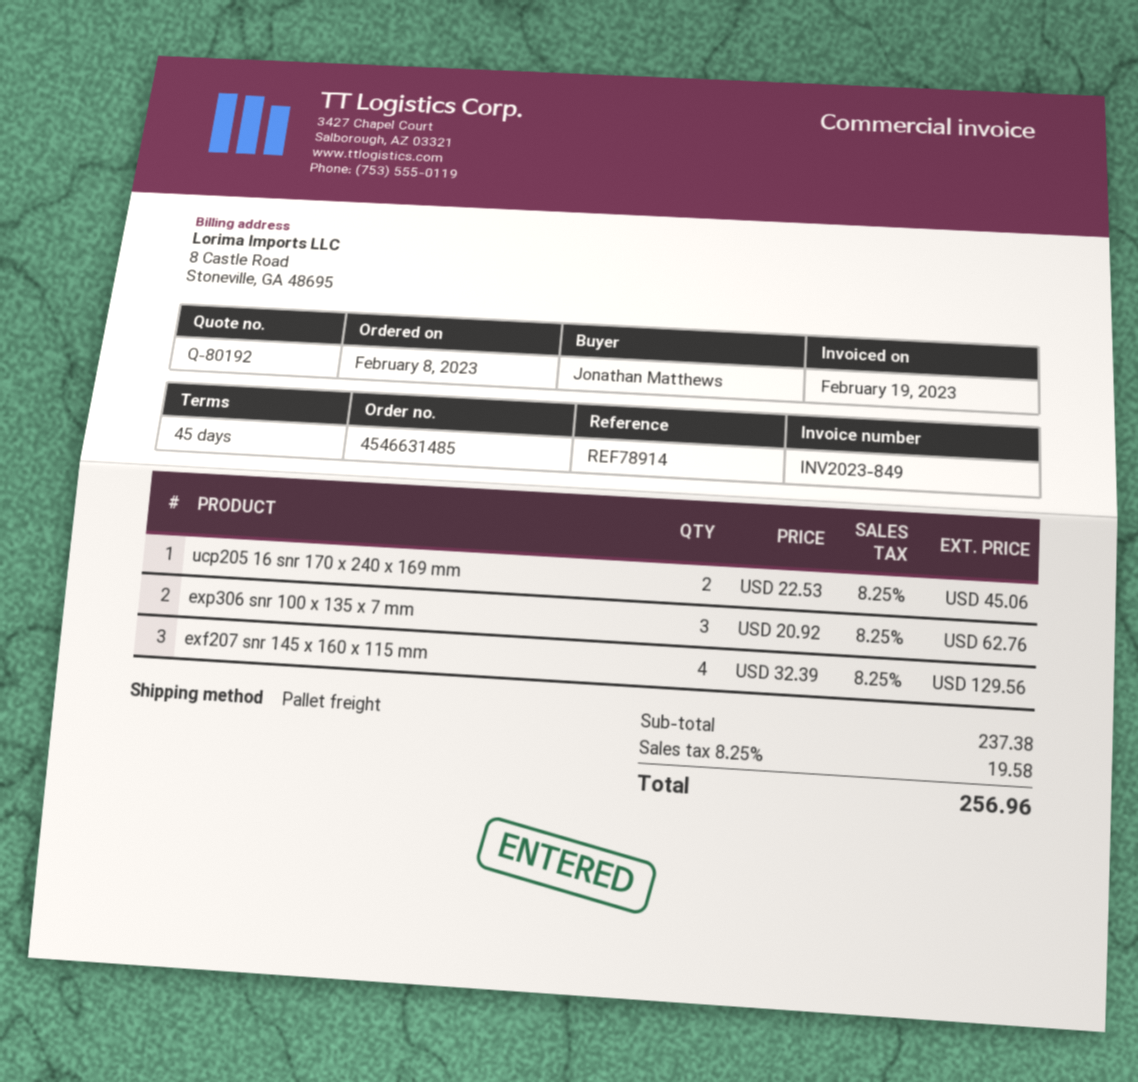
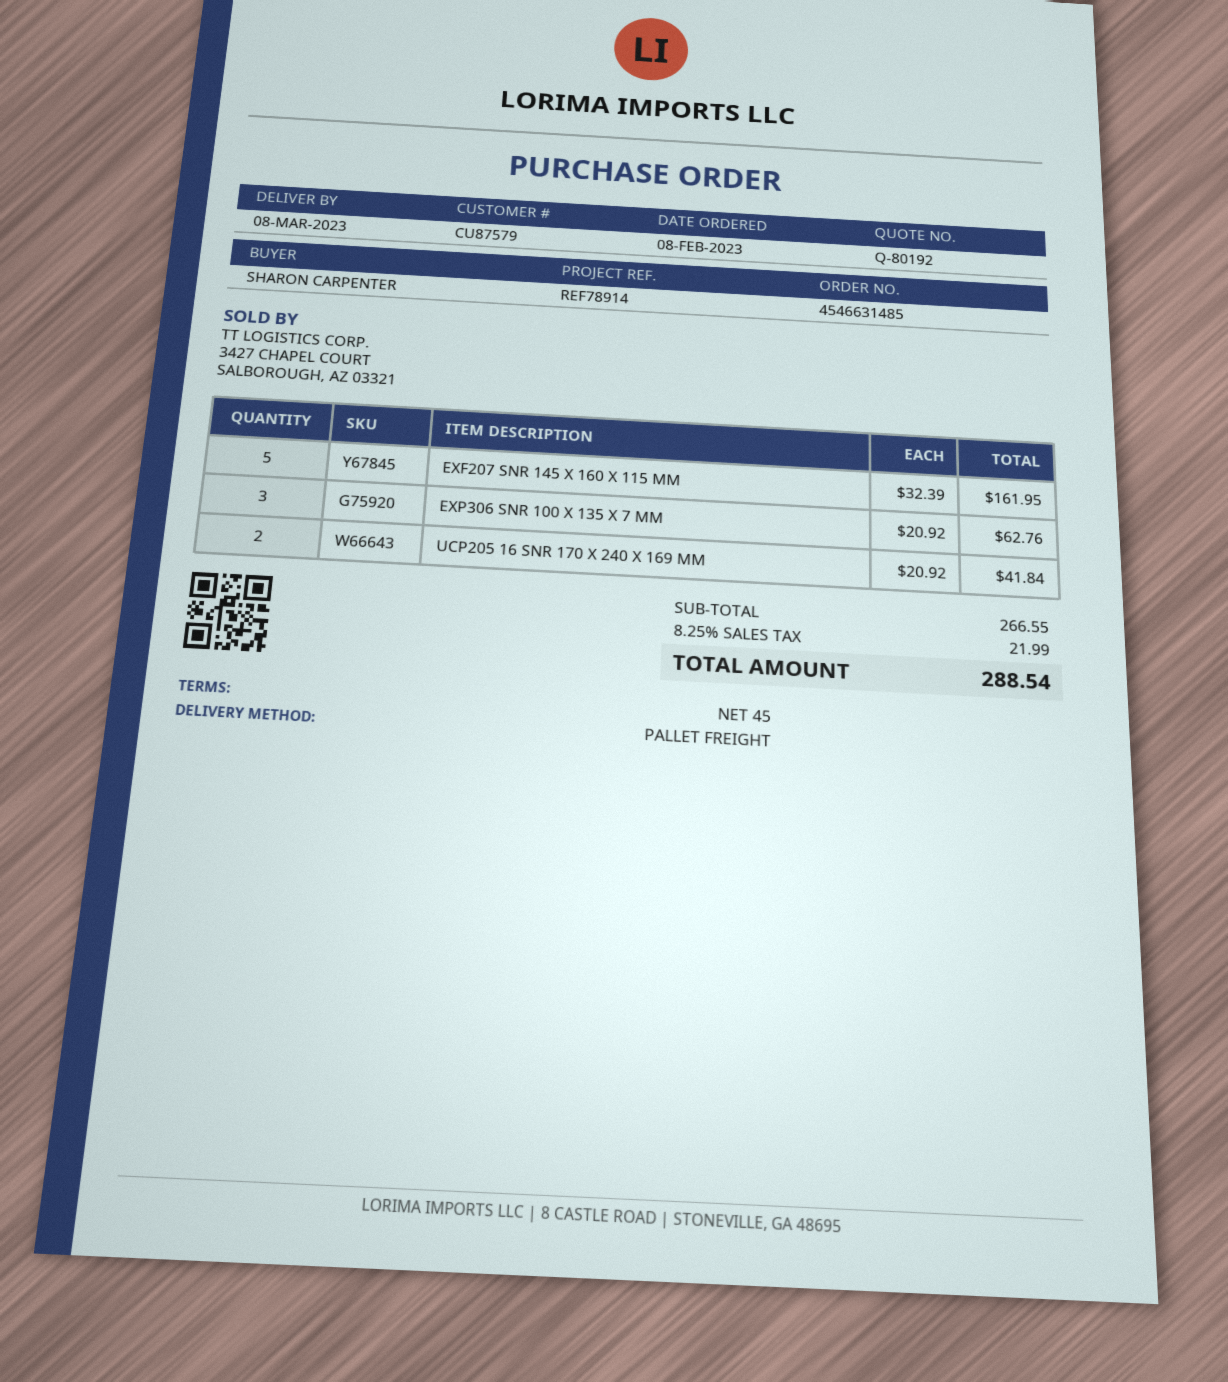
ordered by: Jonathan Matthews -> SHARON CARPENTER
ucp205 16 snr 170 x 240 x 169 mm: 2 x 22.53 = 45.06 -> 2 x 20.92 = 41.84
exf207 snr 145 x 160 x 115 mm: 4 x 32.39 = 129.56 -> 5 x 32.39 = 161.95
subtotal: 237.38 -> 266.55
tax: 8.25% = 19.58 -> 8.25% = 21.99
total: 256.96 -> 288.54

